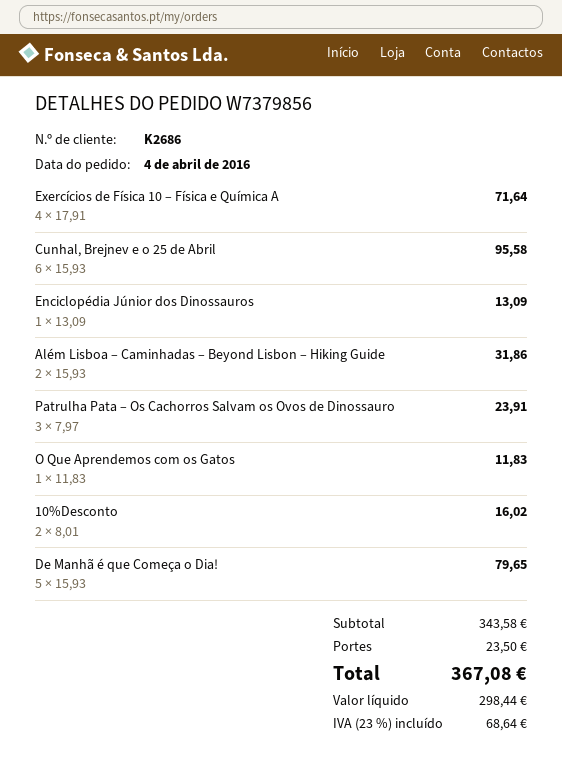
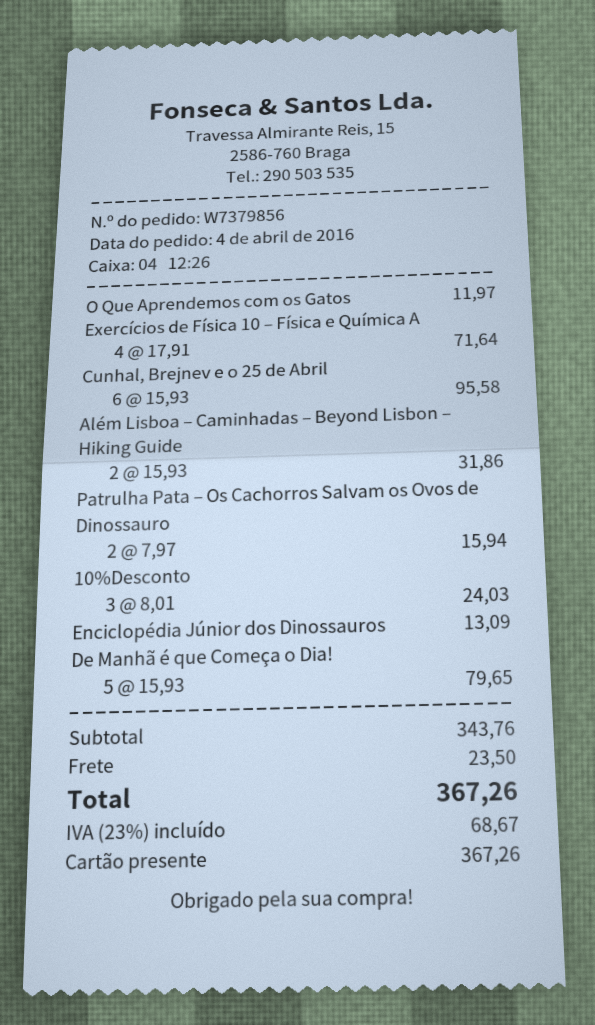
Patrulha Pata – Os Cachorros Salvam os Ovos de Dinossauro: 3 x 7.97 = 23.91 -> 2 x 7.97 = 15.94
O Que Aprendemos com os Gatos: 1 x 11.83 = 11.83 -> 1 x 11.97 = 11.97
10%Desconto: 2 x 8.01 = 16.02 -> 3 x 8.01 = 24.03
subtotal: 343.58 -> 343.76
tax: 23% = 68.64 -> 23% = 68.67
total: 367.08 -> 367.26

